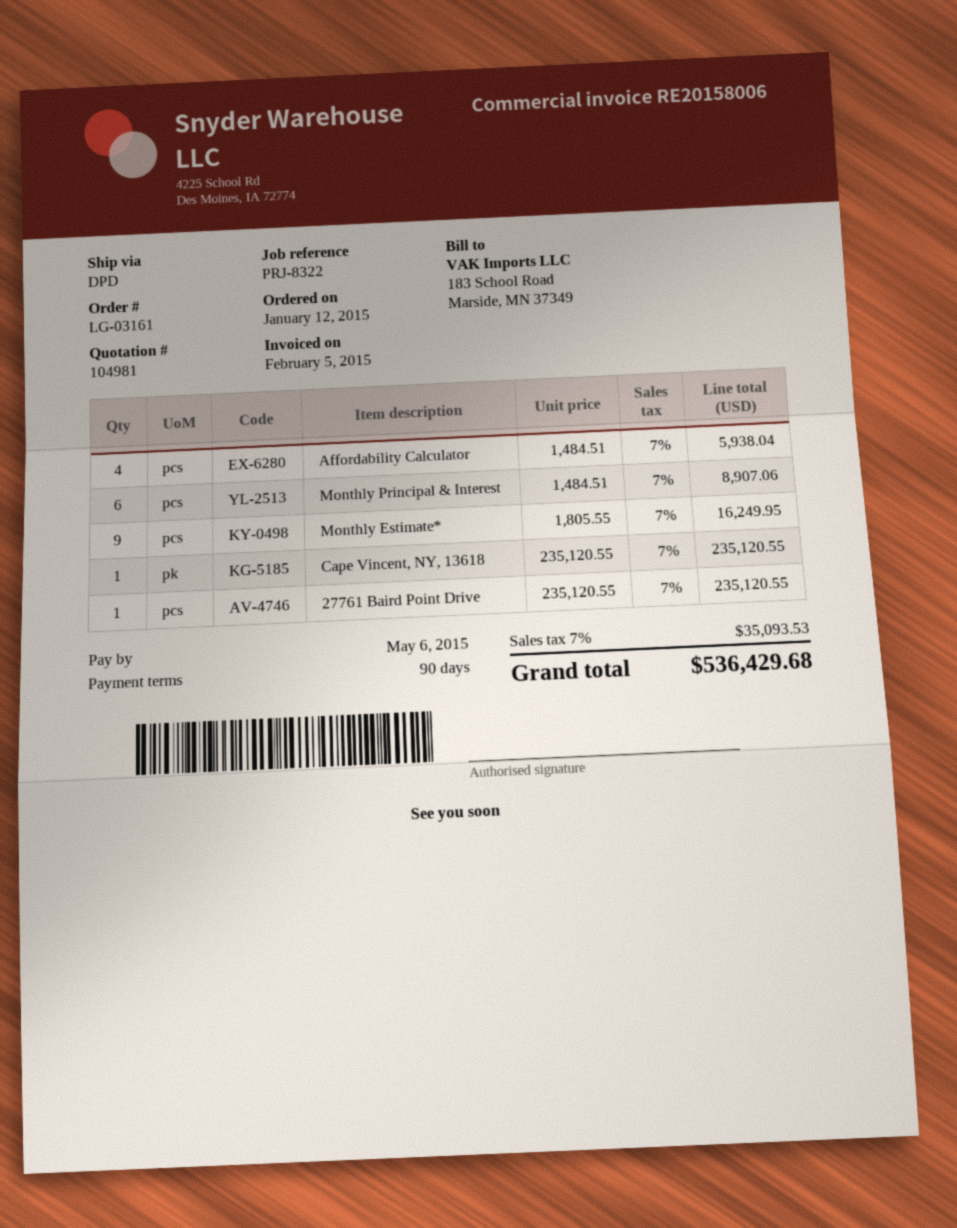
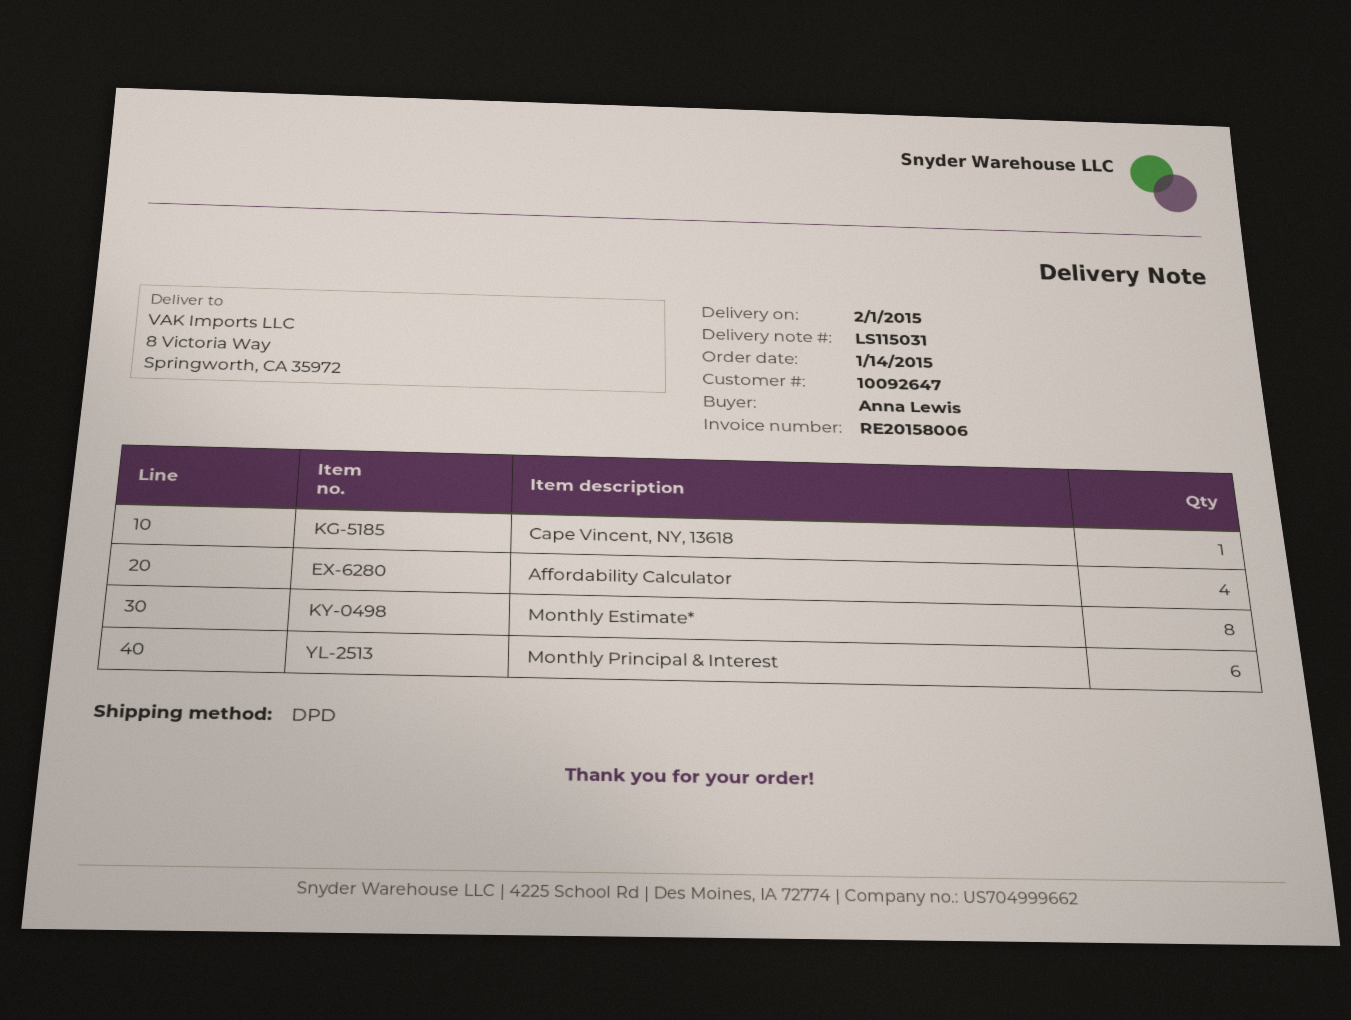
order date: 2015-01-12 -> 2015-01-14
Monthly Estimate*: 9 -> 8
27761 Baird Point Drive: 1 -> none

